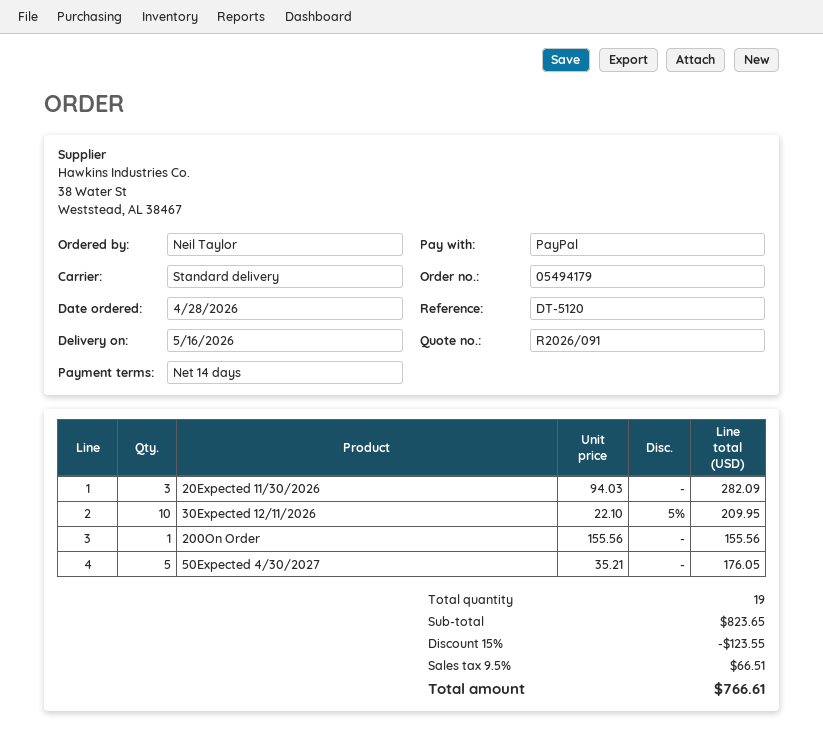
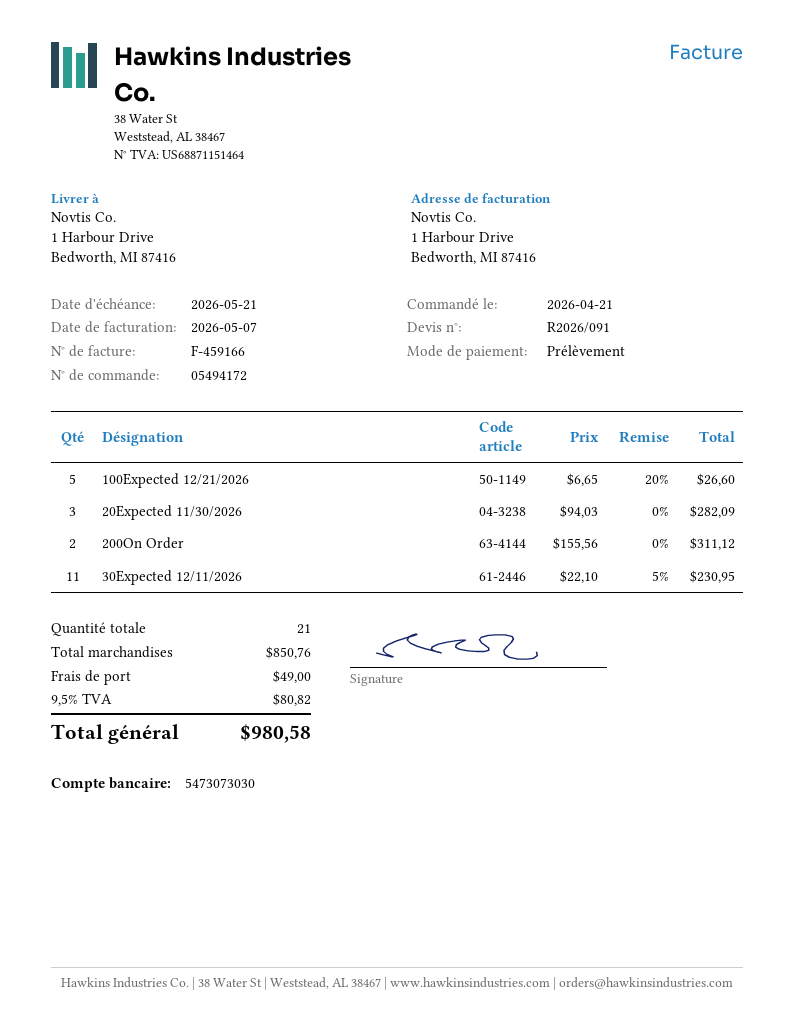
order number: 05494179 -> 05494172
order date: 2026-04-28 -> 2026-04-21
payment method: PayPal -> direct debit
30Expected 12/11/2026: 10 x 22.10 - 5% = 209.95 -> 11 x 22.10 - 5% = 230.95
200On Order: 1 x 155.56 = 155.56 -> 2 x 155.56 = 311.12
50Expected 4/30/2027: 5 x 35.21 = 176.05 -> none
100Expected 12/21/2026: none -> 5 x 6.65 - 20% = 26.60
total quantity: 19 -> 21
subtotal: 823.65 -> 850.76
discount: 15% = 123.55 -> none
shipping: none -> 49.00
tax: 9.5% = 66.51 -> 9.5% = 80.82
total: 766.61 -> 980.58

